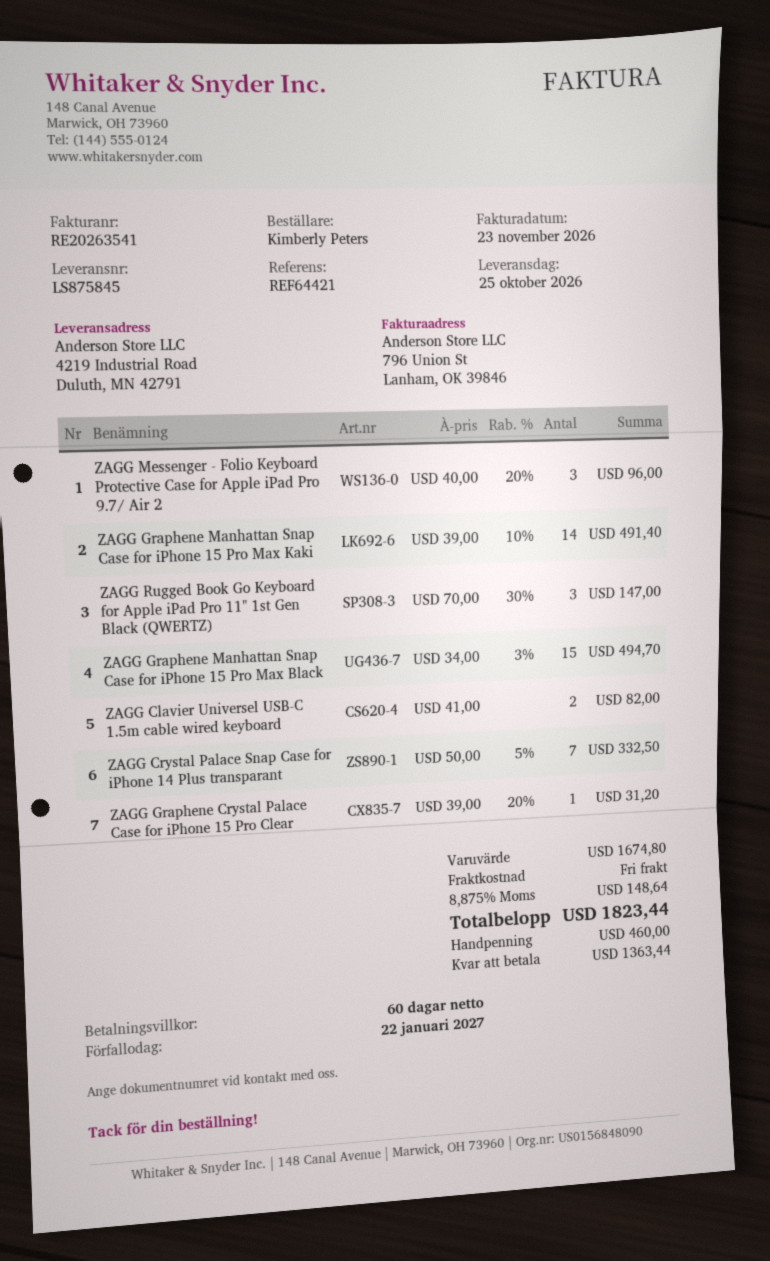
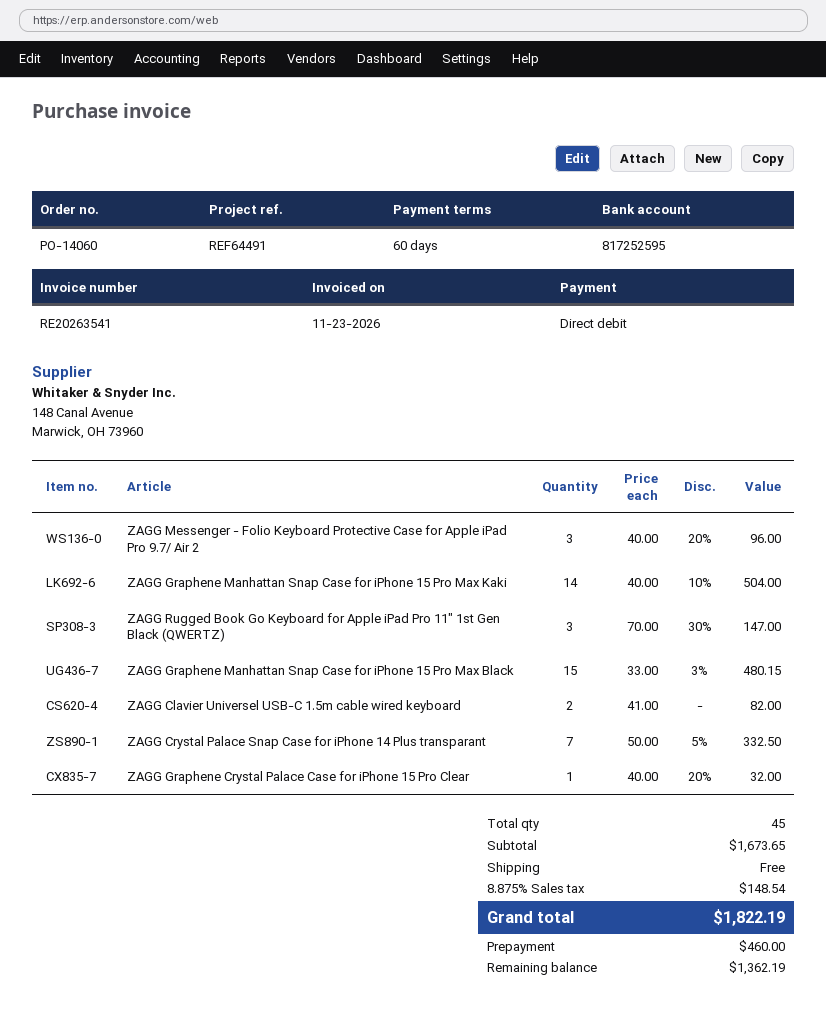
reference: REF64421 -> REF64491
ZAGG Graphene Manhattan Snap Case for iPhone 15 Pro Max Kaki: 14 x 39.00 - 10% = 491.40 -> 14 x 40.00 - 10% = 504.00
ZAGG Graphene Manhattan Snap Case for iPhone 15 Pro Max Black: 15 x 34.00 - 3% = 494.70 -> 15 x 33.00 - 3% = 480.15
ZAGG Graphene Crystal Palace Case for iPhone 15 Pro Clear: 1 x 39.00 - 20% = 31.20 -> 1 x 40.00 - 20% = 32.00
subtotal: 1674.80 -> 1673.65
tax: 8.875% = 148.64 -> 8.875% = 148.54
total: 1823.44 -> 1822.19
balance: 1363.44 -> 1362.19

